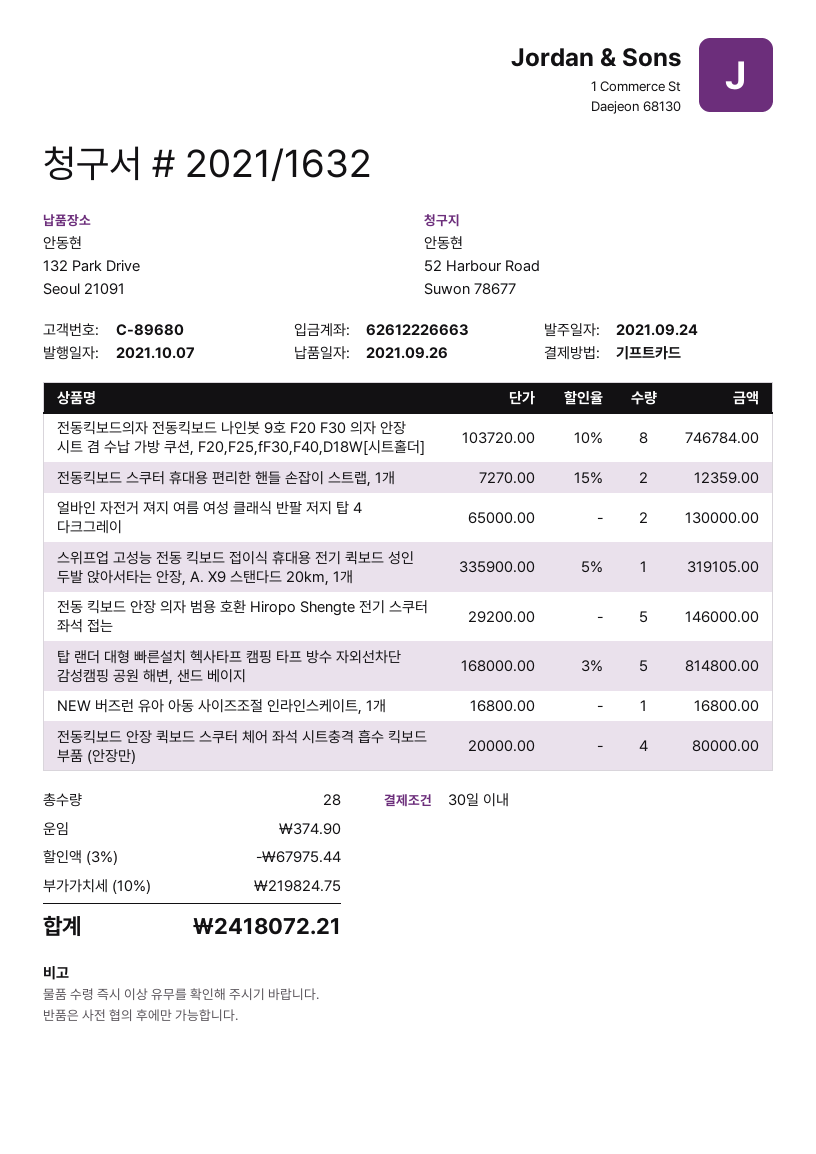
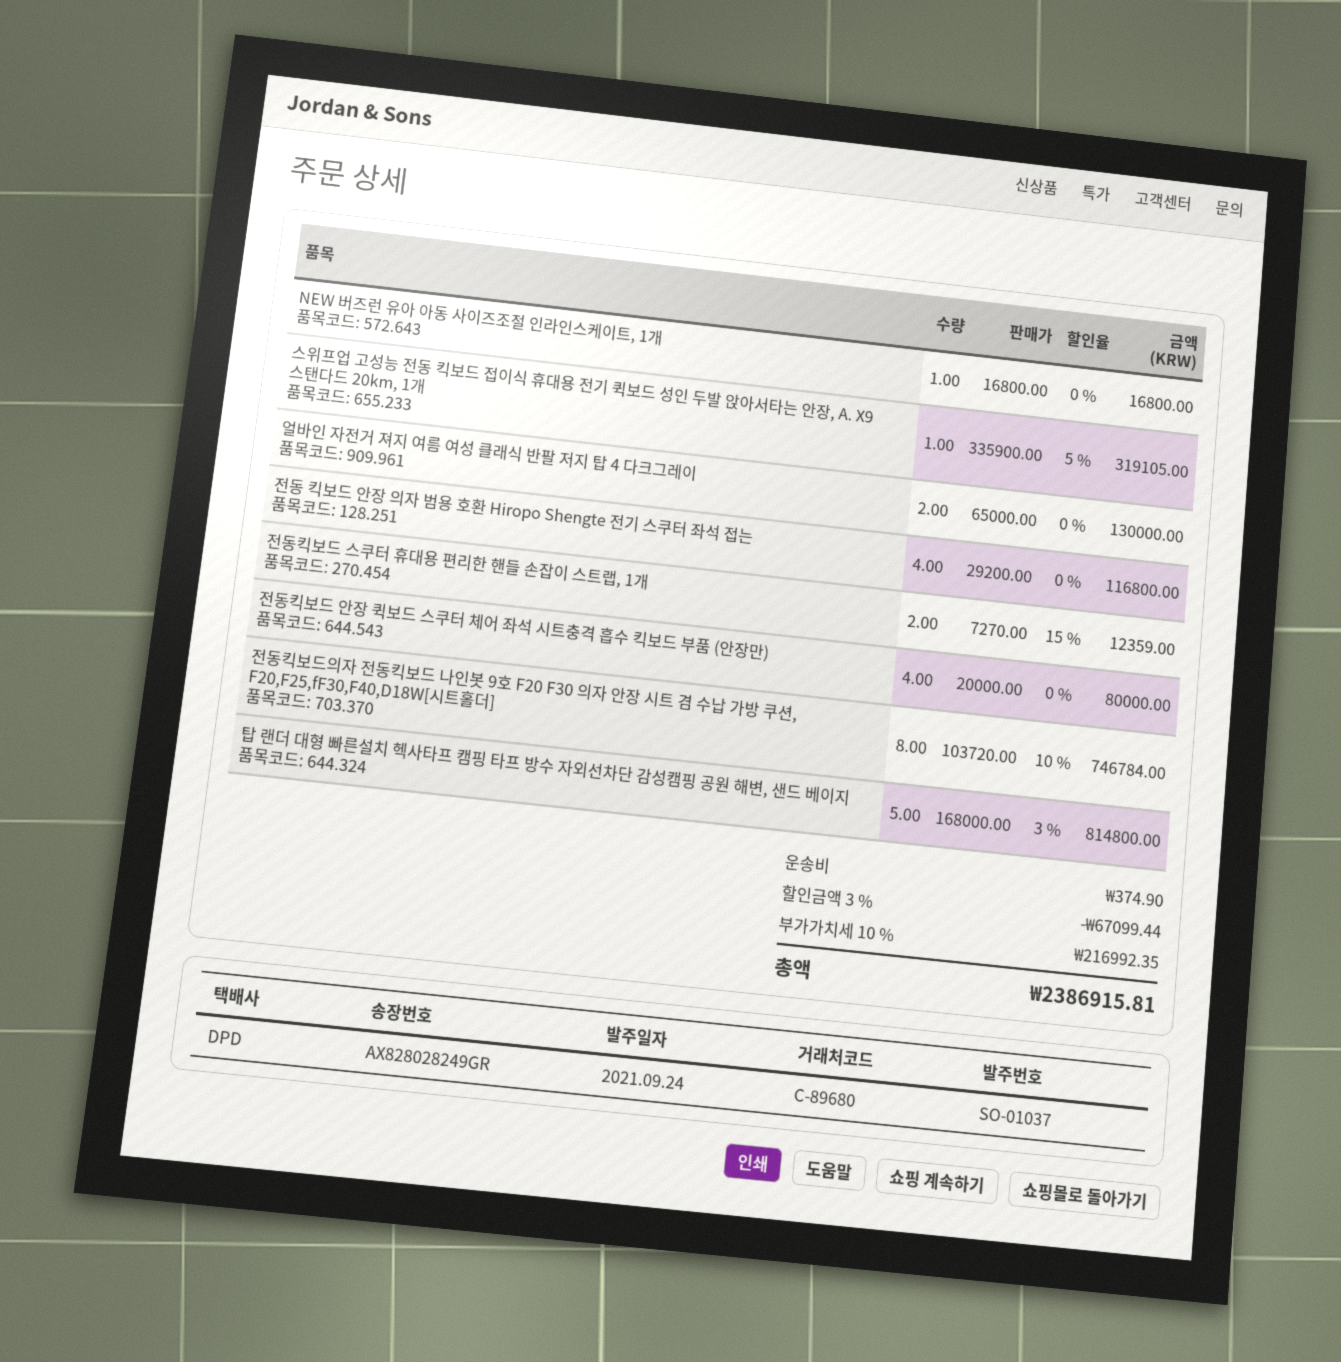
전동 킥보드 안장 의자 범용 호환 Hiropo Shengte 전기 스쿠터 좌석 접는: 5 x 29200.00 = 146000.00 -> 4 x 29200.00 = 116800.00
discount: 3% = 67975.44 -> 3% = 67099.44
tax: 10% = 219824.75 -> 10% = 216992.35
total: 2418072.21 -> 2386915.81

